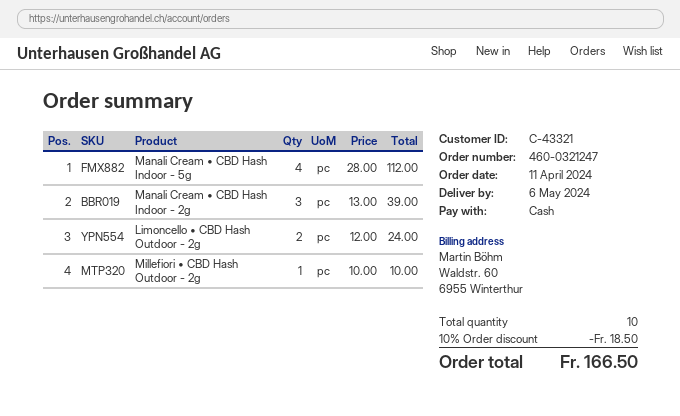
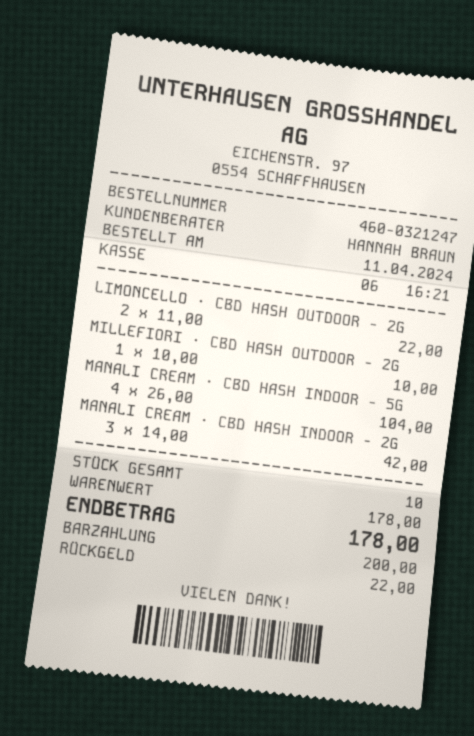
Manali Cream • CBD Hash Indoor - 5g: 4 x 28.00 = 112.00 -> 4 x 26.00 = 104.00
Manali Cream • CBD Hash Indoor - 2g: 3 x 13.00 = 39.00 -> 3 x 14.00 = 42.00
Limoncello • CBD Hash Outdoor - 2g: 2 x 12.00 = 24.00 -> 2 x 11.00 = 22.00
discount: 10% = 18.50 -> none
total: 166.50 -> 178.00

